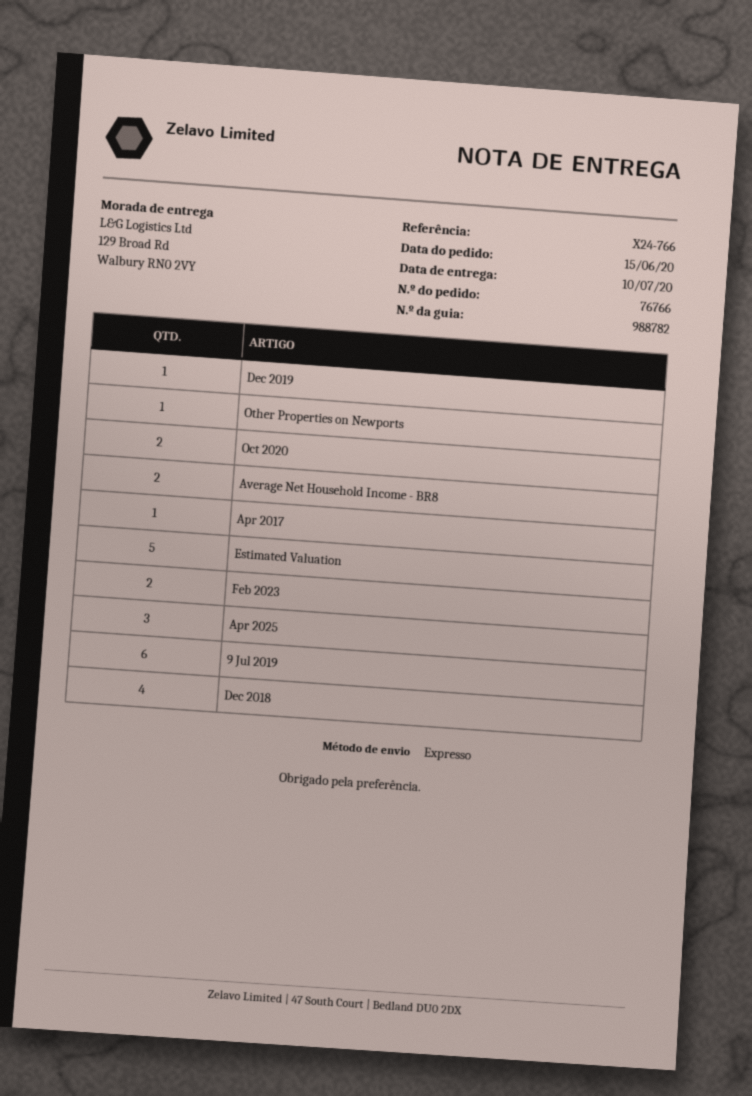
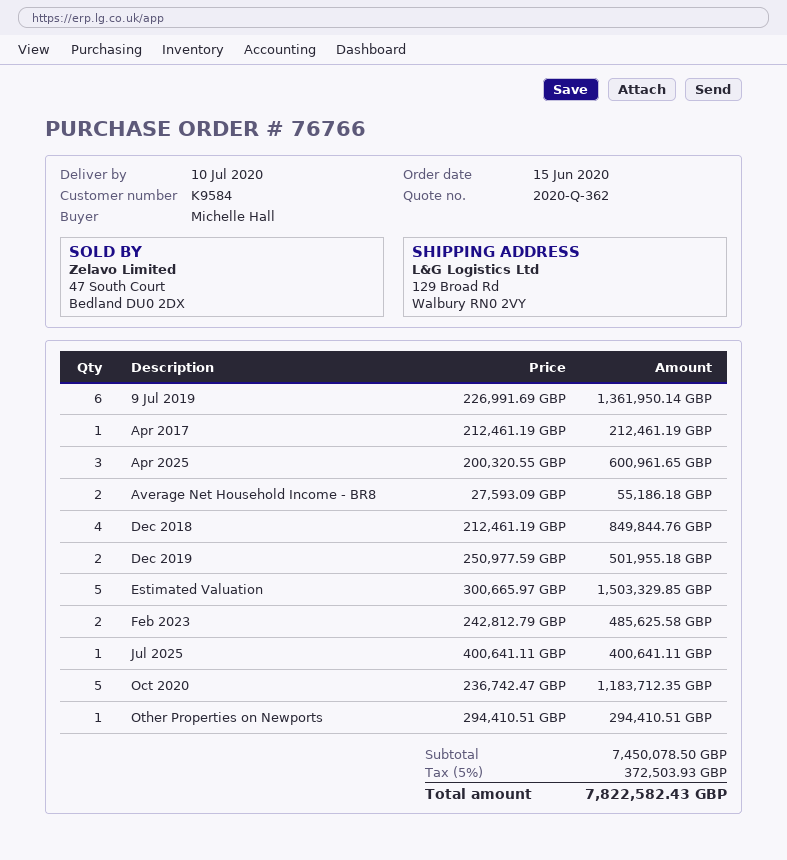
Dec 2019: 1 -> 2
Oct 2020: 2 -> 5
Jul 2025: none -> 1

